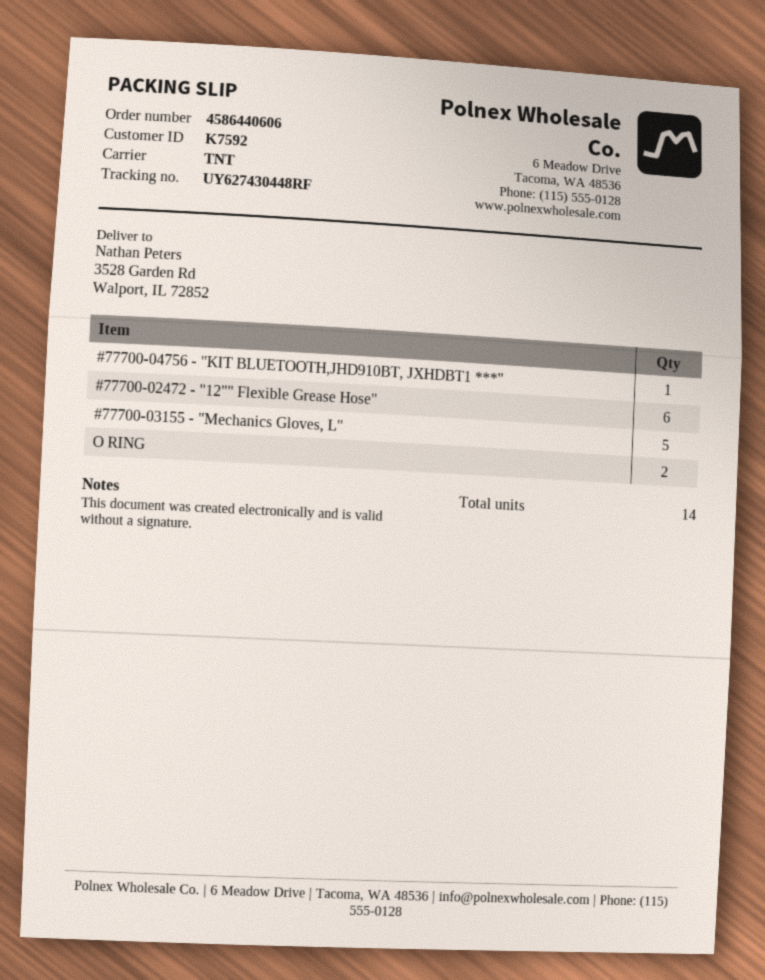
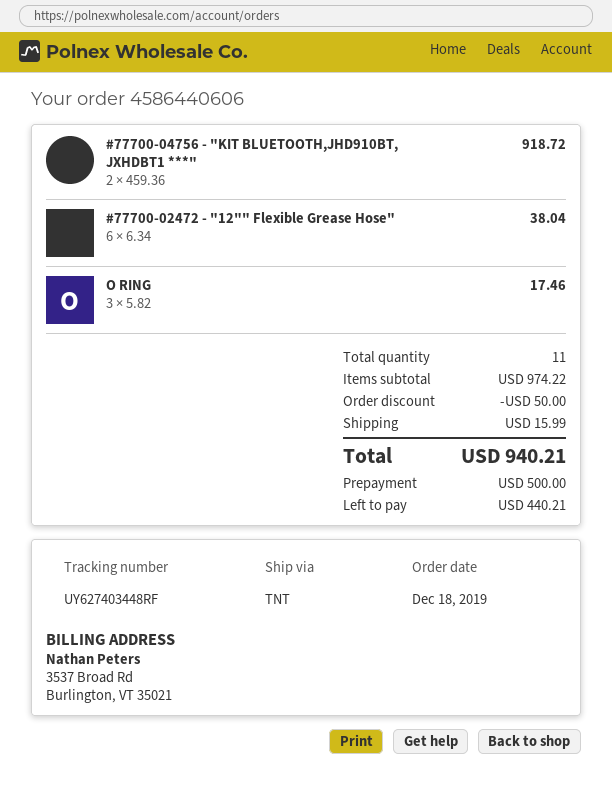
tracking number: UY627430448RF -> UY627403448RF
#77700-04756 - "KIT BLUETOOTH,JHD910BT, JXHDBT1 ***": 1 -> 2
#77700-03155 - "Mechanics Gloves, L": 5 -> none
O RING: 2 -> 3
total quantity: 14 -> 11

